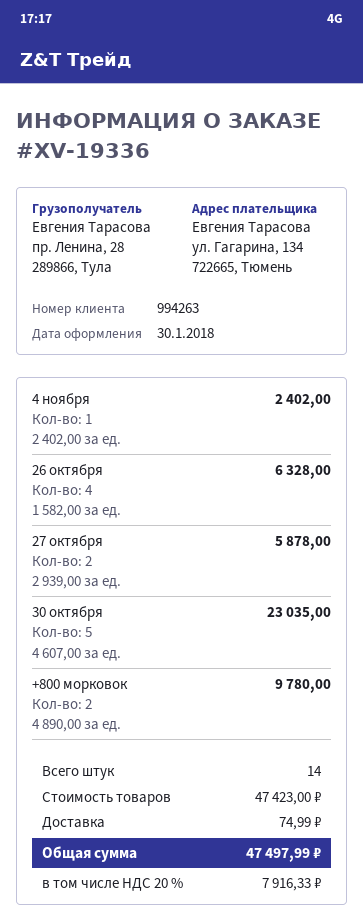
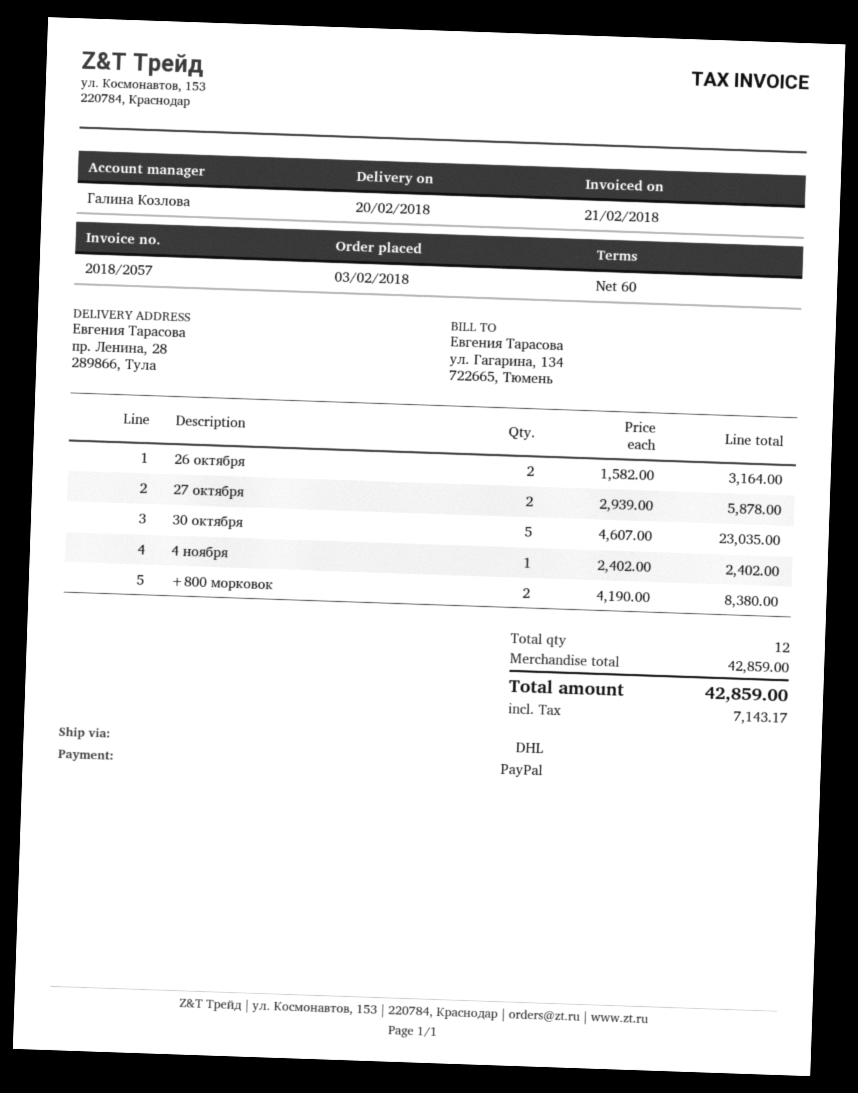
order date: 2018-01-30 -> 2018-02-03
26 октября: 4 x 1582.00 = 6328.00 -> 2 x 1582.00 = 3164.00
+800 морковок: 2 x 4890.00 = 9780.00 -> 2 x 4190.00 = 8380.00
total quantity: 14 -> 12
subtotal: 47423.00 -> 42859.00
shipping: 74.99 -> none
tax: 7916.33 -> 7143.17
total: 47497.99 -> 42859.00

